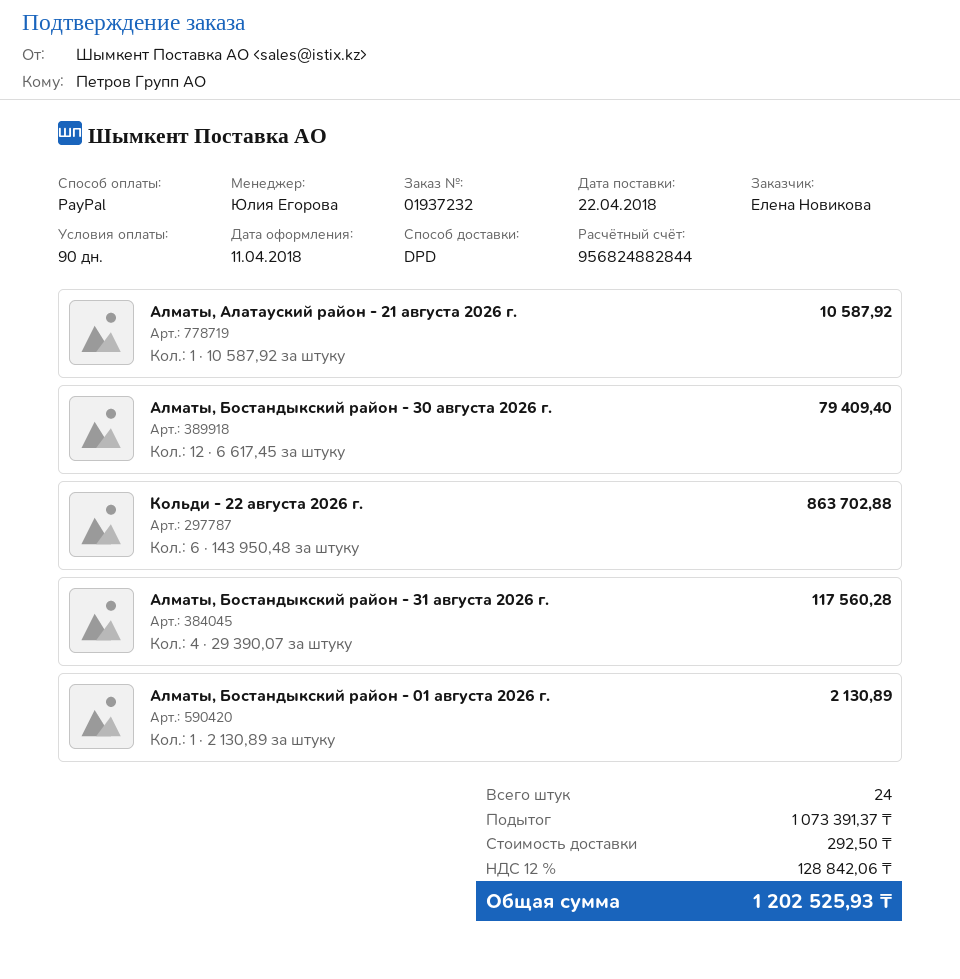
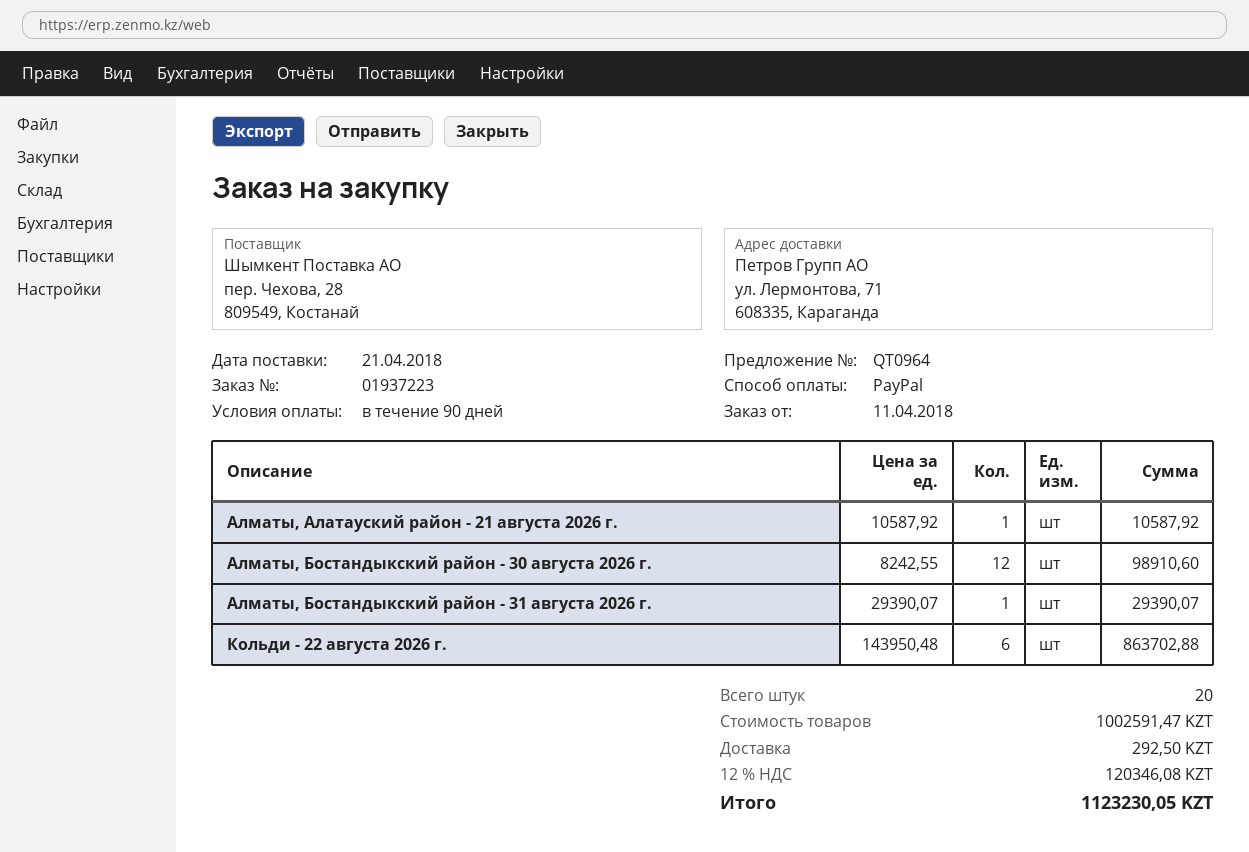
order number: 01937232 -> 01937223
delivery date: 2018-04-22 -> 2018-04-21
Алматы, Бостандыкский район - 30 августа 2026 г.: 12 x 6617.45 = 79409.40 -> 12 x 8242.55 = 98910.60
Алматы, Бостандыкский район - 31 августа 2026 г.: 4 x 29390.07 = 117560.28 -> 1 x 29390.07 = 29390.07
Алматы, Бостандыкский район - 01 августа 2026 г.: 1 x 2130.89 = 2130.89 -> none
total quantity: 24 -> 20
subtotal: 1073391.37 -> 1002591.47
tax: 12% = 128842.06 -> 12% = 120346.08
total: 1202525.93 -> 1123230.05

